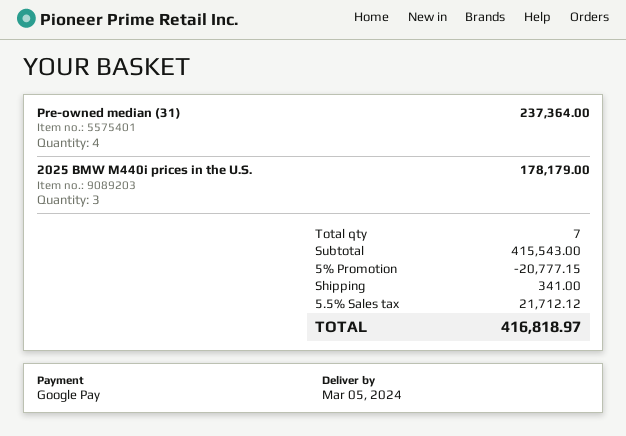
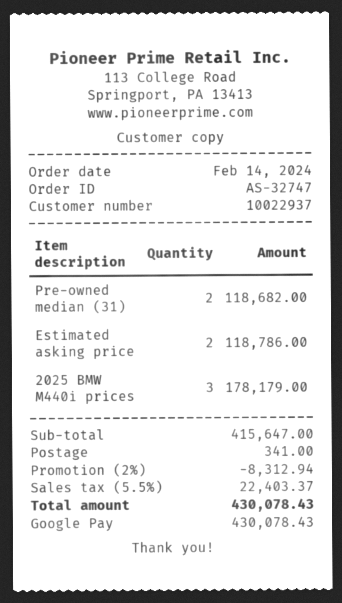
Pre-owned median (31): 4 for 237364.00 -> 2 for 118682.00
Estimated asking price: none -> 2 for 118786.00
subtotal: 415543.00 -> 415647.00
discount: 5% = 20777.15 -> 2% = 8312.94
tax: 5.5% = 21712.12 -> 5.5% = 22403.37
total: 416818.97 -> 430078.43

